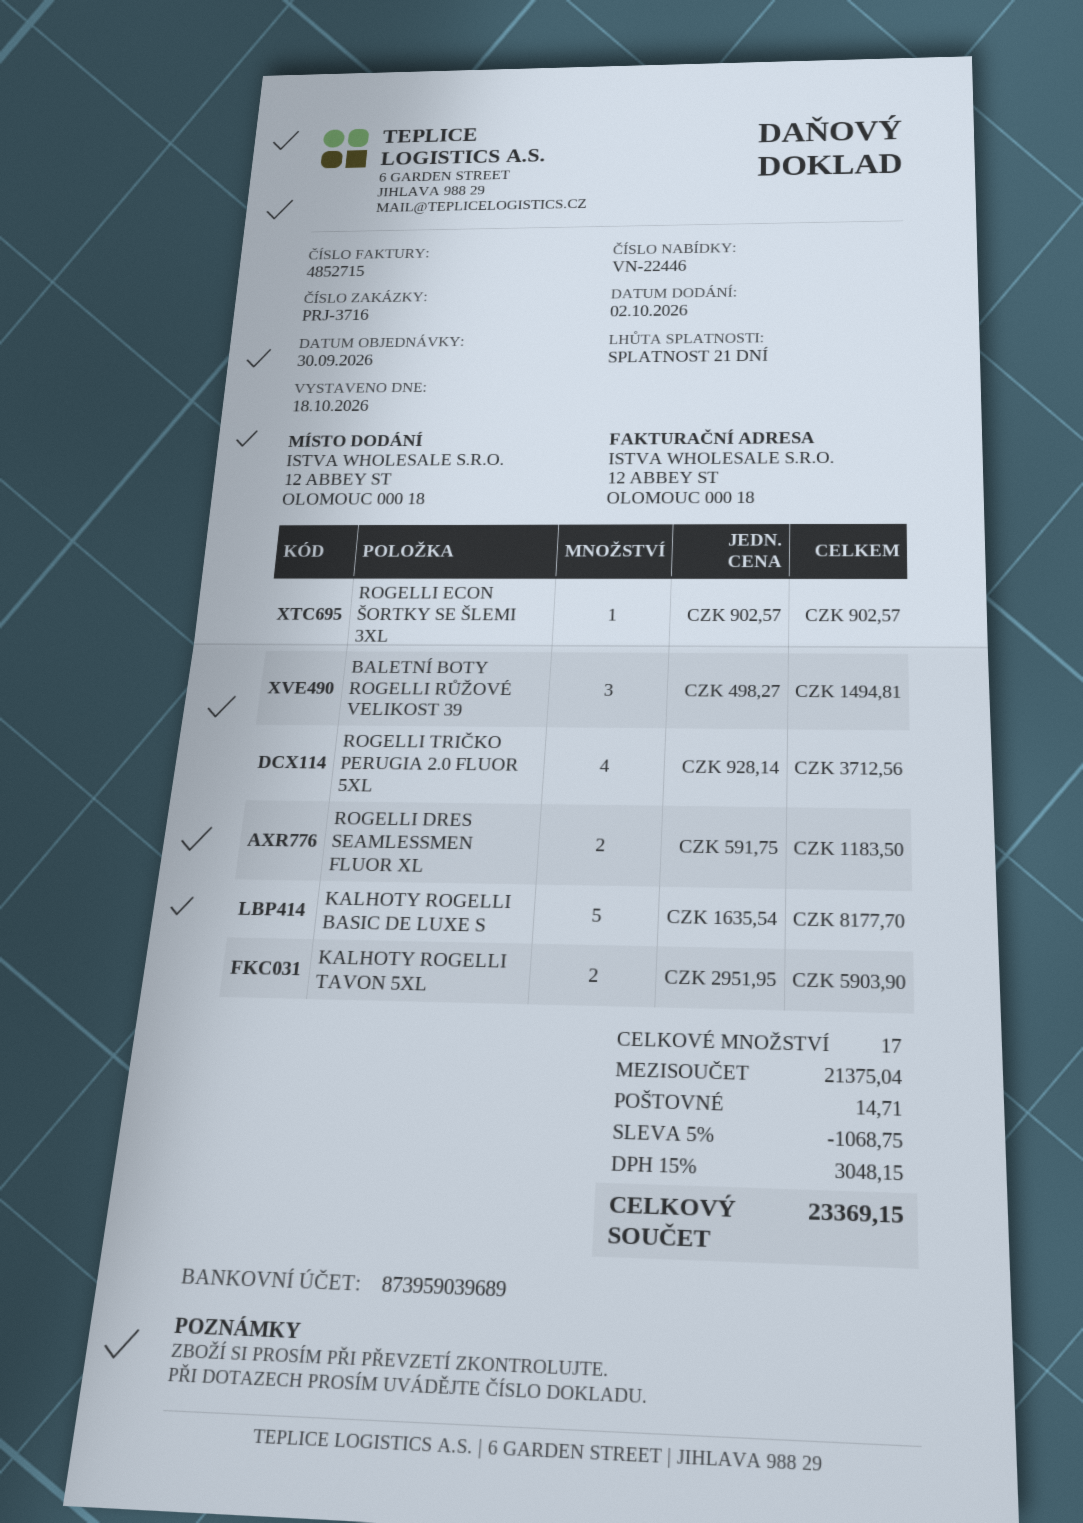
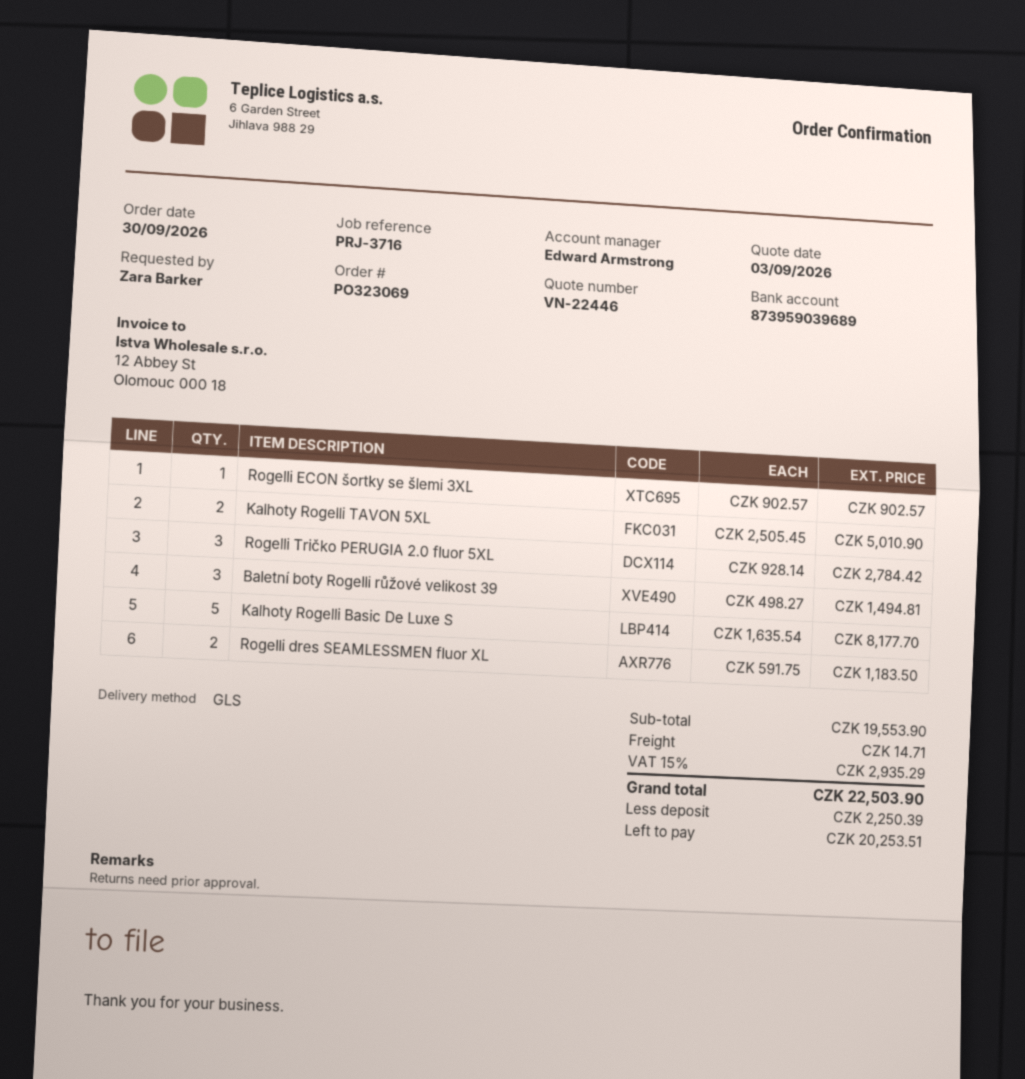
ROGELLI TRIČKO PERUGIA 2.0 FLUOR 5XL: 4 x 928.14 = 3712.56 -> 3 x 928.14 = 2784.42
KALHOTY ROGELLI TAVON 5XL: 2 x 2951.95 = 5903.90 -> 2 x 2505.45 = 5010.90
subtotal: 21375.04 -> 19553.90
discount: 5% = 1068.75 -> none
tax: 15% = 3048.15 -> 15% = 2935.29
total: 23369.15 -> 22503.90

